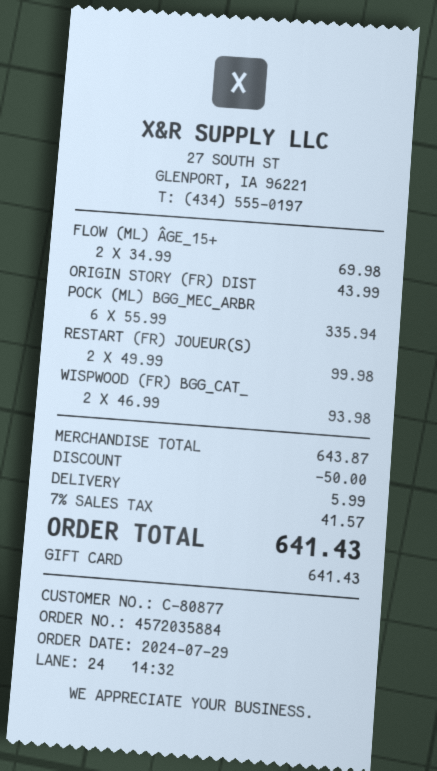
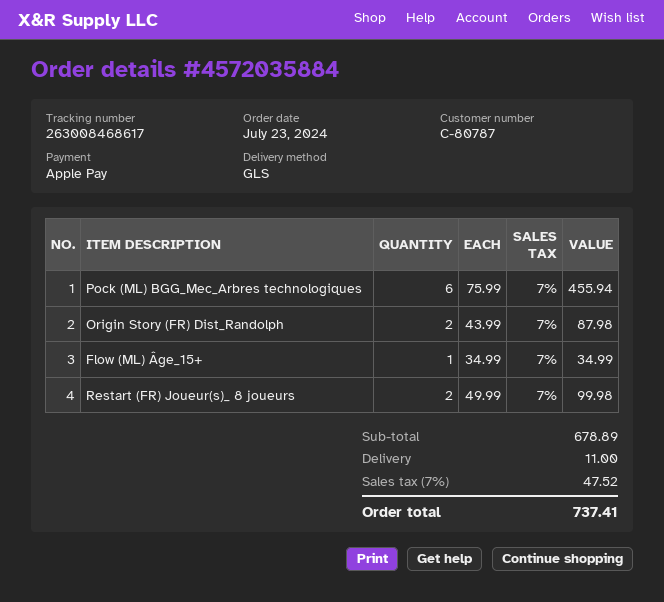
order date: 2024-07-29 -> 2024-07-23
customer number: C-80877 -> C-80787
payment method: gift card -> Apple Pay
FLOW (ML) ÂGE_15+: 2 x 34.99 = 69.98 -> 1 x 34.99 = 34.99
ORIGIN STORY (FR) DIST: 1 x 43.99 = 43.99 -> 2 x 43.99 = 87.98
POCK (ML) BGG_MEC_ARBR: 6 x 55.99 = 335.94 -> 6 x 75.99 = 455.94
WISPWOOD (FR) BGG_CAT_: 2 x 46.99 = 93.98 -> none
subtotal: 643.87 -> 678.89
discount: 50.00 -> none
shipping: 5.99 -> 11.00
tax: 7% = 41.57 -> 7% = 47.52
total: 641.43 -> 737.41

